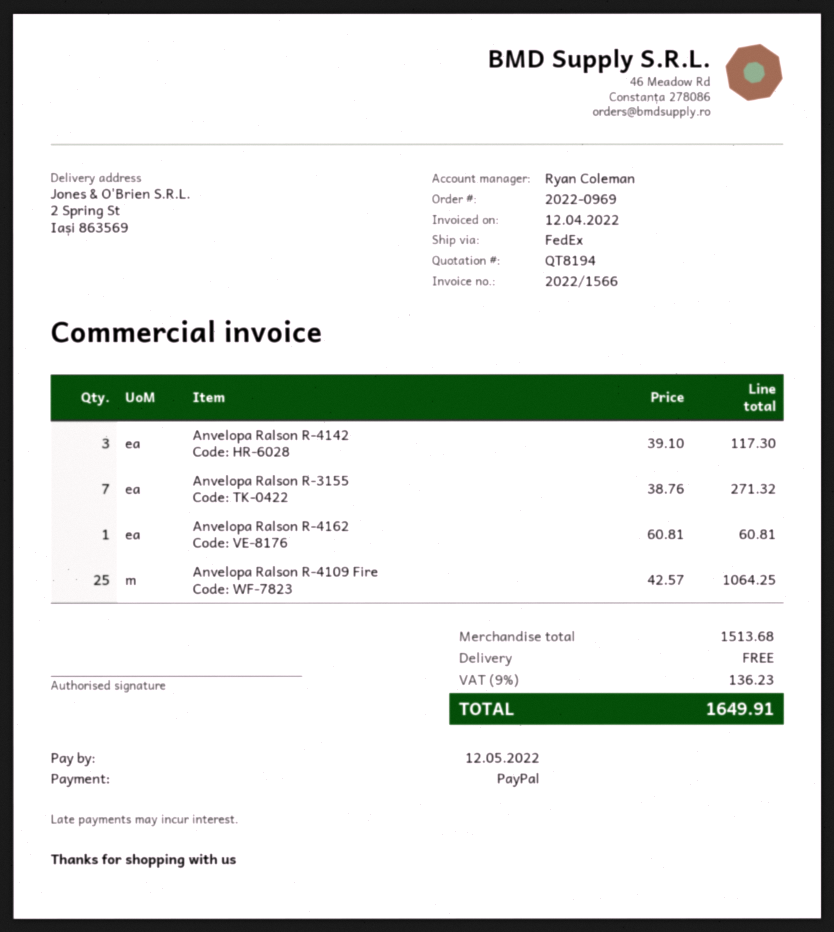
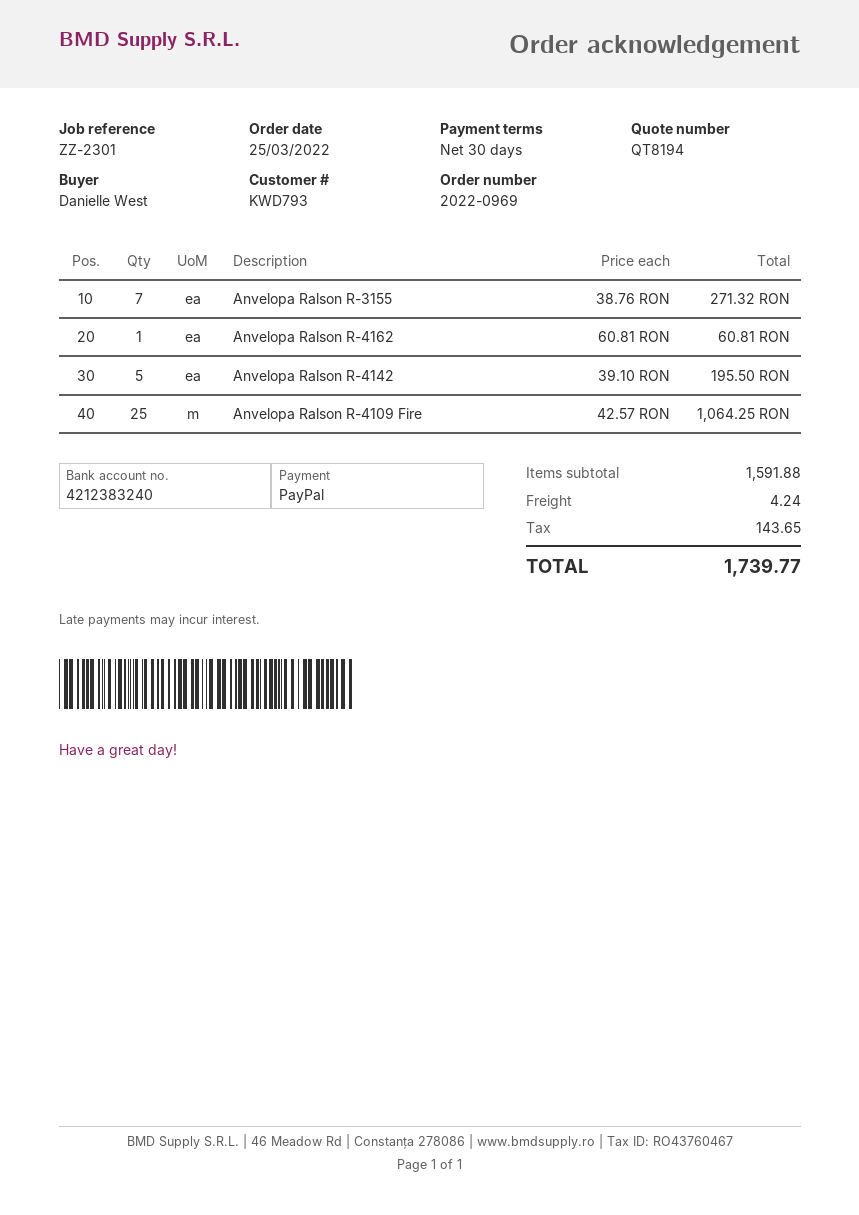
Anvelopa Ralson R-4142: 3 x 39.10 = 117.30 -> 5 x 39.10 = 195.50
subtotal: 1513.68 -> 1591.88
shipping: 0.00 -> 4.24
tax: 136.23 -> 143.65
total: 1649.91 -> 1739.77

